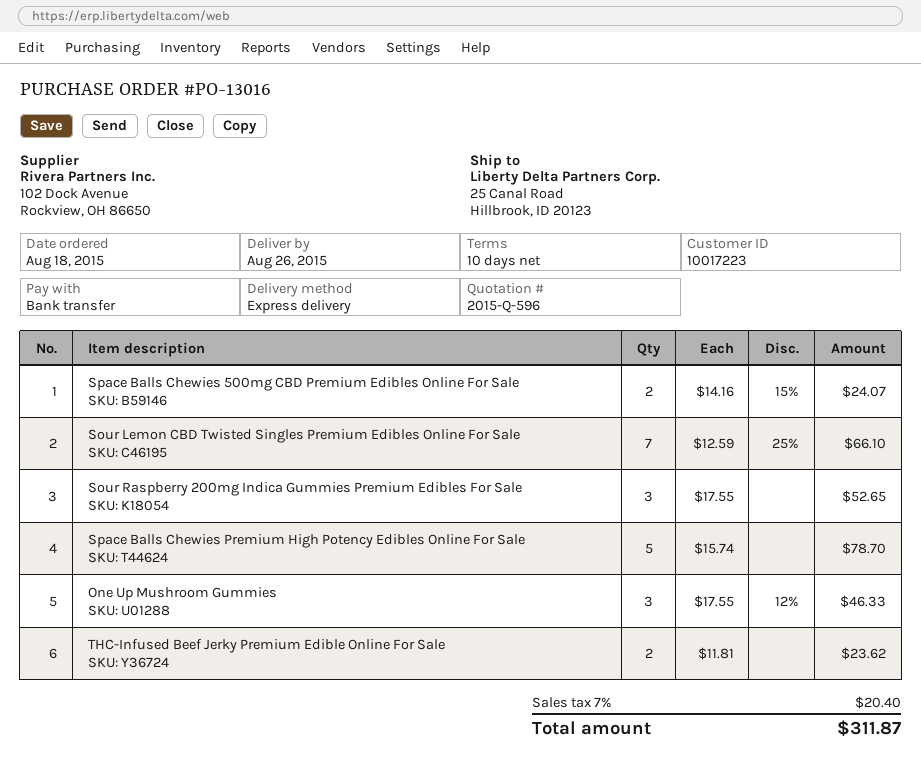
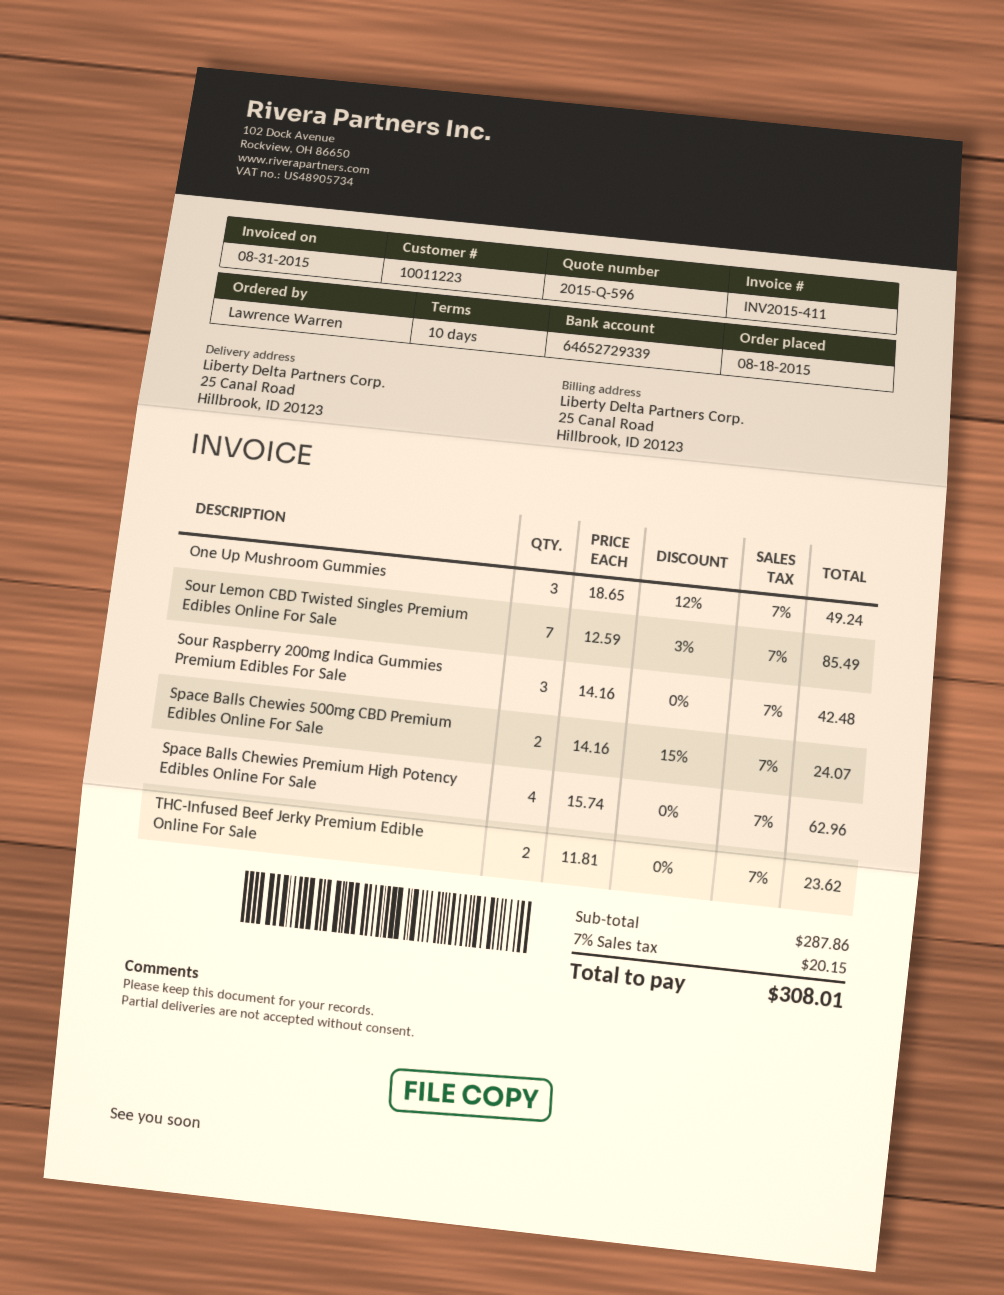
customer number: 10017223 -> 10011223
Sour Lemon CBD Twisted Singles Premium Edibles Online For Sale: 7 x 12.59 - 25% = 66.10 -> 7 x 12.59 - 3% = 85.49
Sour Raspberry 200mg Indica Gummies Premium Edibles For Sale: 3 x 17.55 = 52.65 -> 3 x 14.16 = 42.48
Space Balls Chewies Premium High Potency Edibles Online For Sale: 5 x 15.74 = 78.70 -> 4 x 15.74 = 62.96
One Up Mushroom Gummies: 3 x 17.55 - 12% = 46.33 -> 3 x 18.65 - 12% = 49.24
tax: 7% = 20.40 -> 7% = 20.15
total: 311.87 -> 308.01

